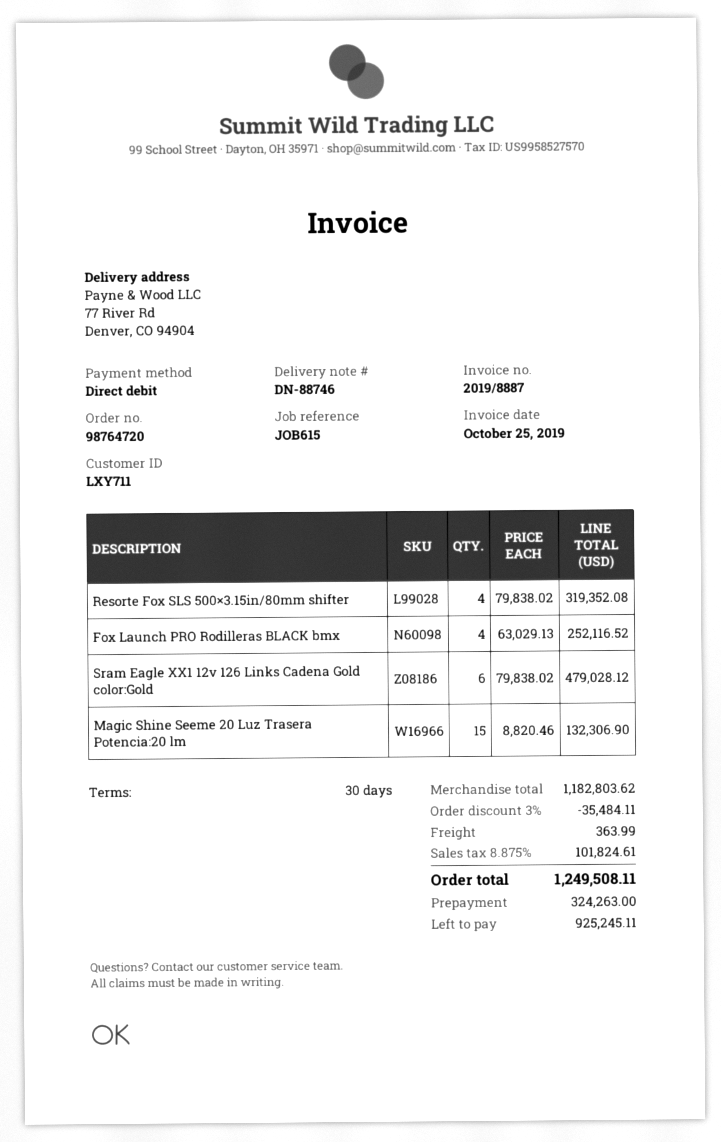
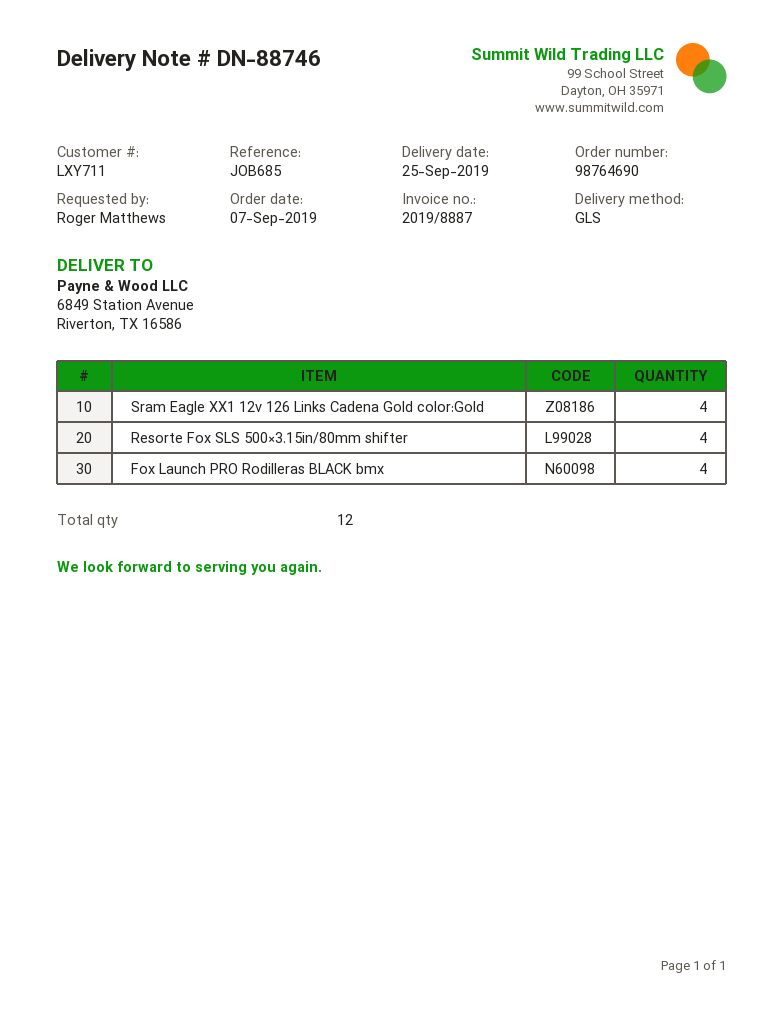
order number: 98764720 -> 98764690
reference: JOB615 -> JOB685
ship to: 77 River Rd, Denver, CO 94904 -> 6849 Station Avenue, Riverton, TX 16586
Sram Eagle XX1 12v 126 Links Cadena Gold color:Gold: 6 -> 4
Magic Shine Seeme 20 Luz Trasera Potencia:20 lm: 15 -> none

